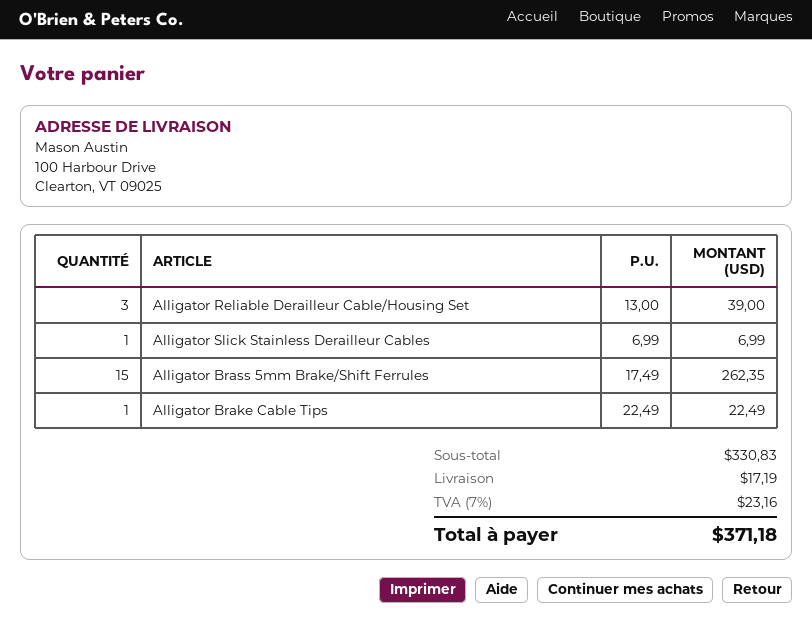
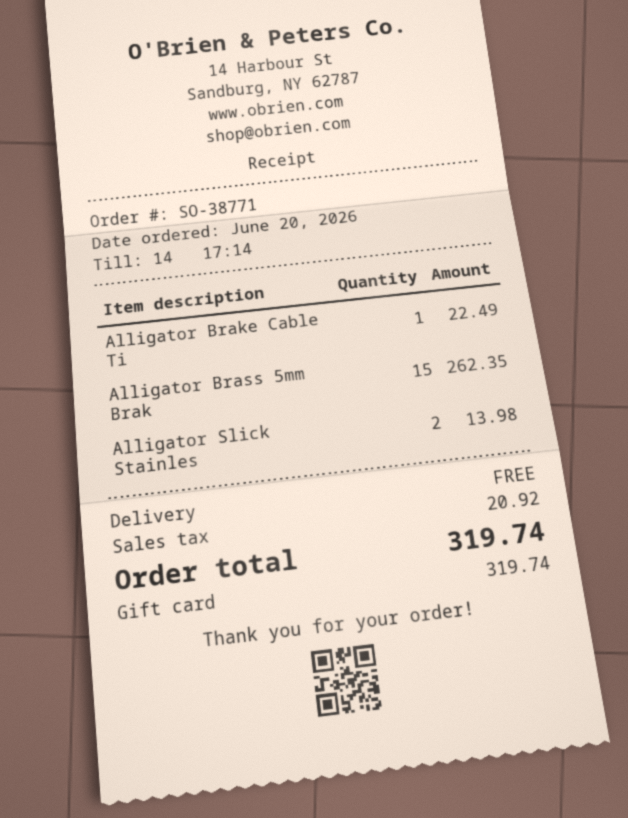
Alligator Reliable Derailleur Cable/Housing Set: 3 for 39.00 -> none
Alligator Slick Stainless Derailleur Cables: 1 for 6.99 -> 2 for 13.98
shipping: 17.19 -> 0.00
tax: 23.16 -> 20.92
total: 371.18 -> 319.74

